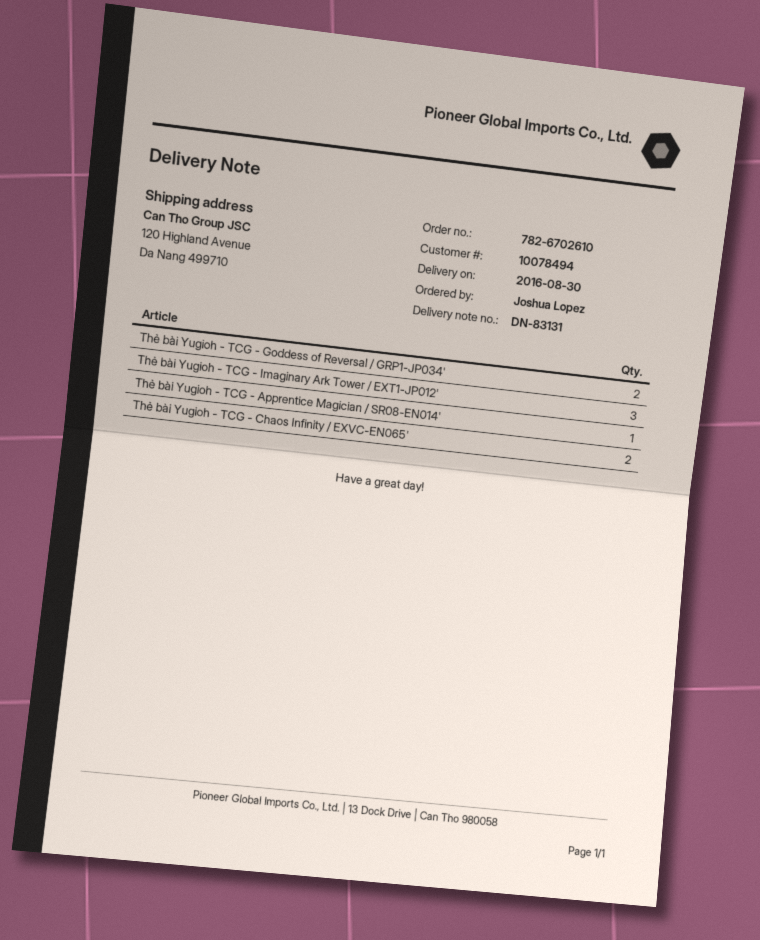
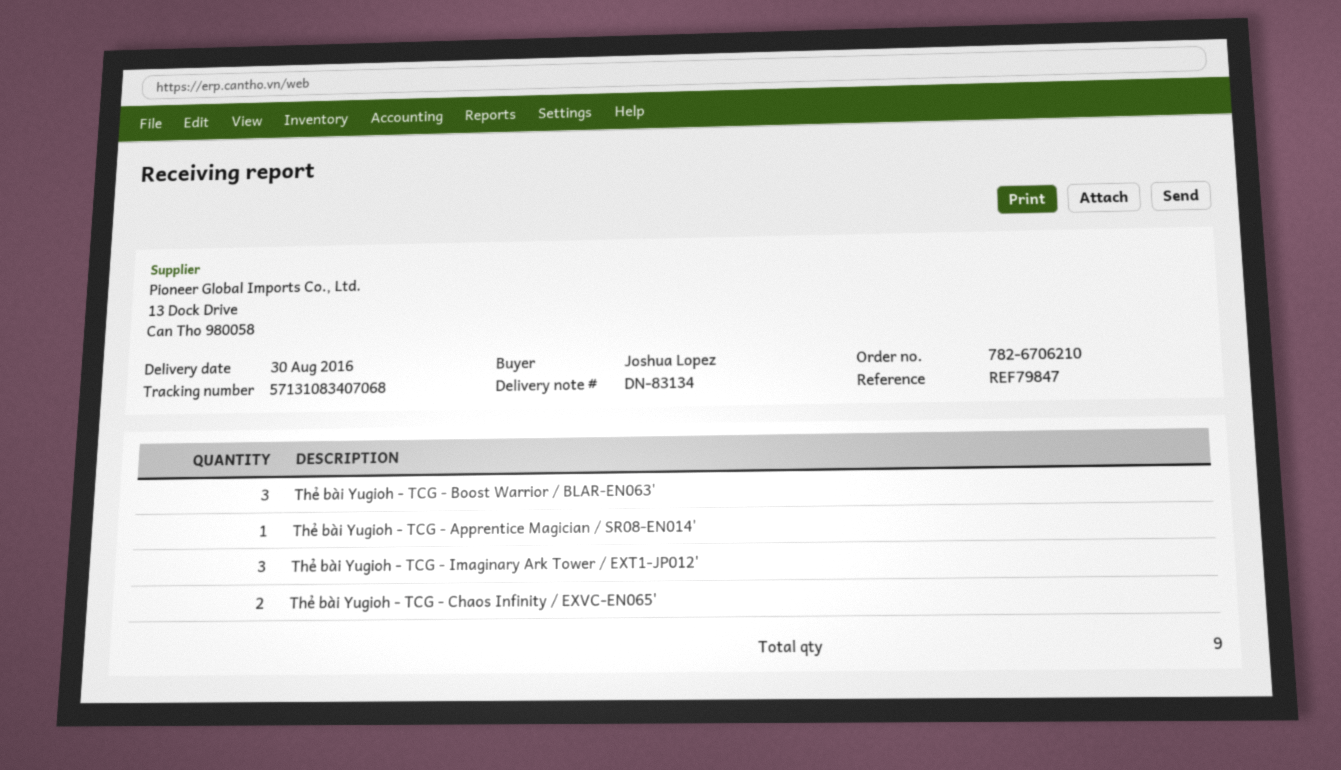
order number: 782-6702610 -> 782-6706210
delivery note number: DN-83131 -> DN-83134
Thẻ bài Yugioh - TCG - Goddess of Reversal / GRP1-JP034': 2 -> none
Thẻ bài Yugioh - TCG - Boost Warrior / BLAR-EN063': none -> 3

